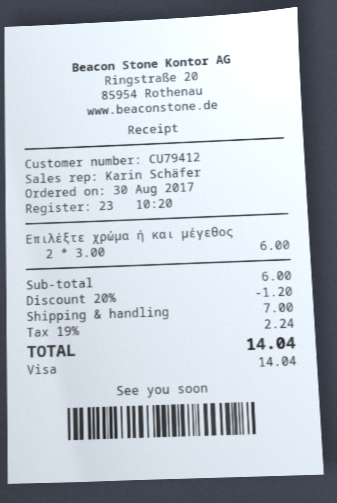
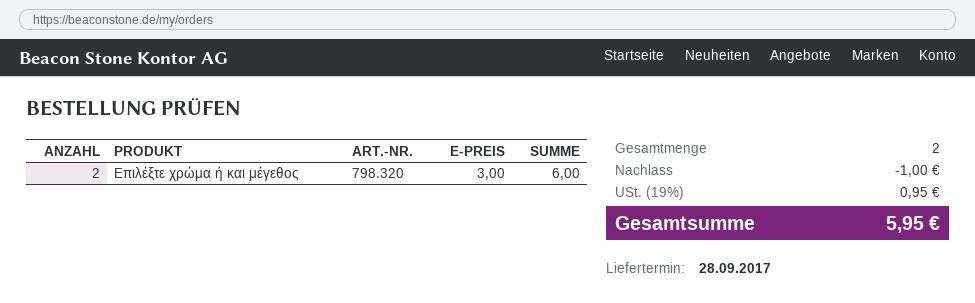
discount: 1.20 -> 1.00
shipping: 7.00 -> none
tax: 19% = 2.24 -> 19% = 0.95
total: 14.04 -> 5.95

